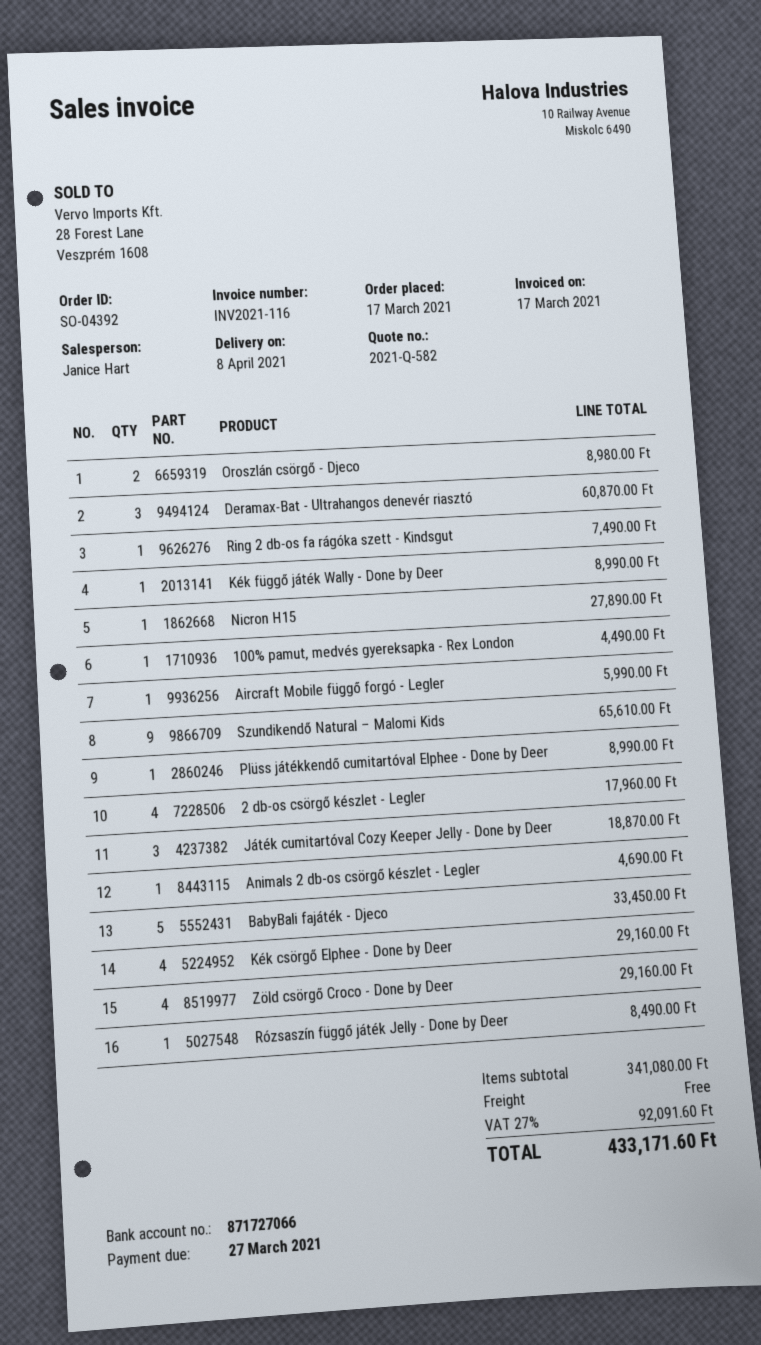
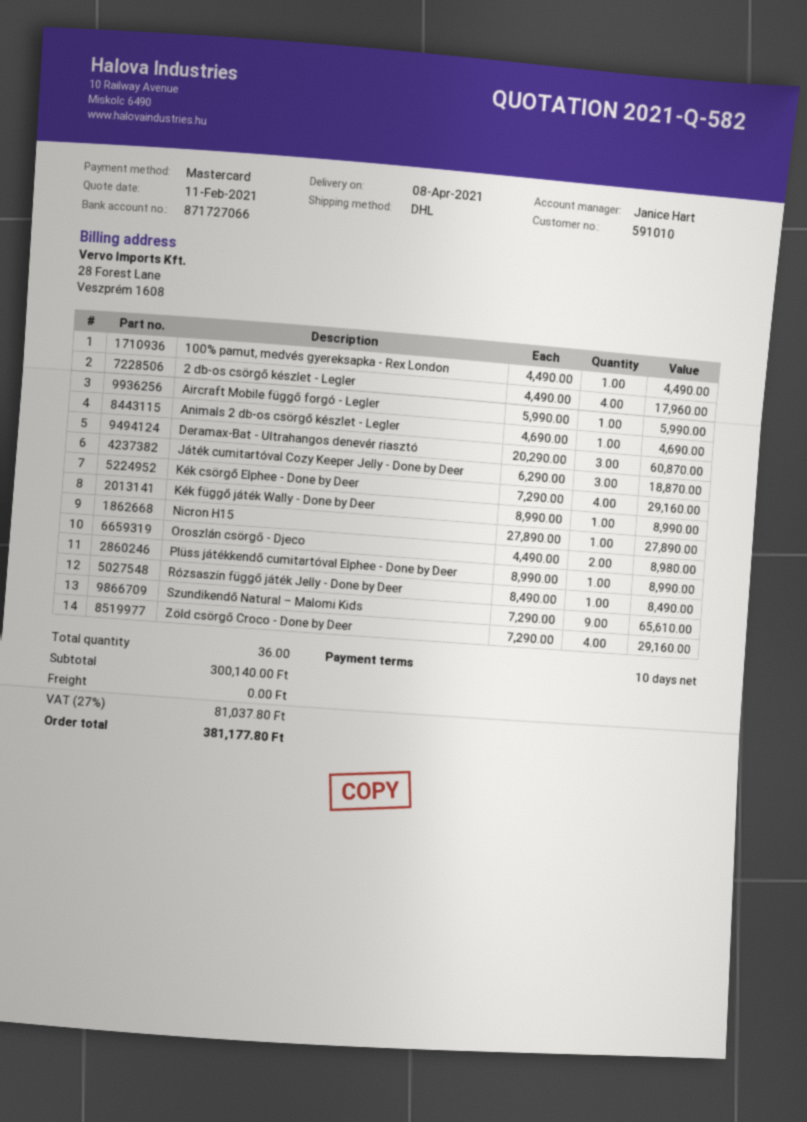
Ring 2 db-os fa rágóka szett - Kindsgut: 1 for 7490.00 -> none
BabyBali fajáték - Djeco: 5 for 33450.00 -> none
subtotal: 341080.00 -> 300140.00
tax: 27% = 92091.60 -> 27% = 81037.80
total: 433171.60 -> 381177.80

